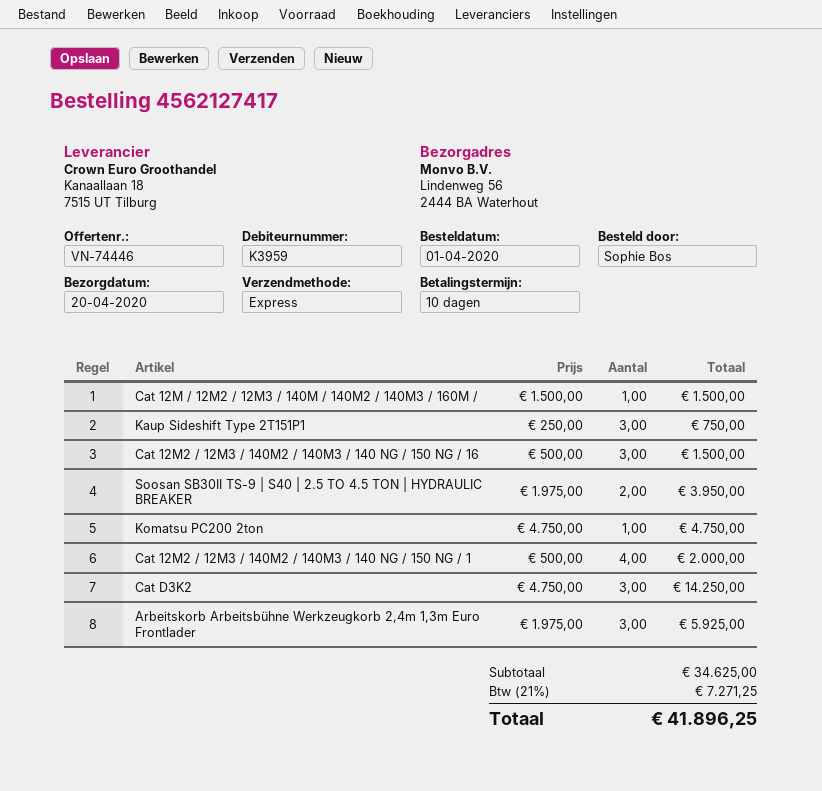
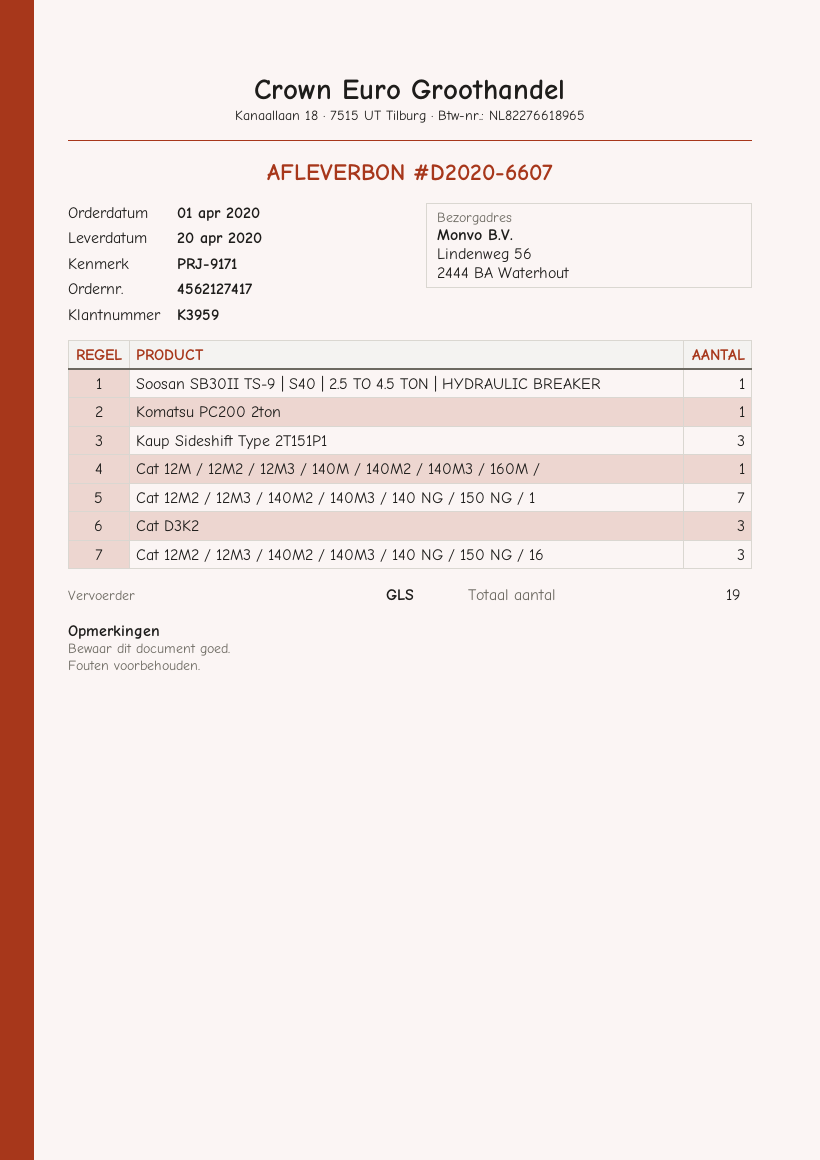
shipping method: express -> GLS
Soosan SB30II TS-9 | S40 | 2.5 TO 4.5 TON | HYDRAULIC BREAKER: 2 -> 1
Cat 12M2 / 12M3 / 140M2 / 140M3 / 140 NG / 150 NG / 1: 4 -> 7
Arbeitskorb Arbeitsbühne Werkzeugkorb 2,4m 1,3m Euro Frontlader: 3 -> none

